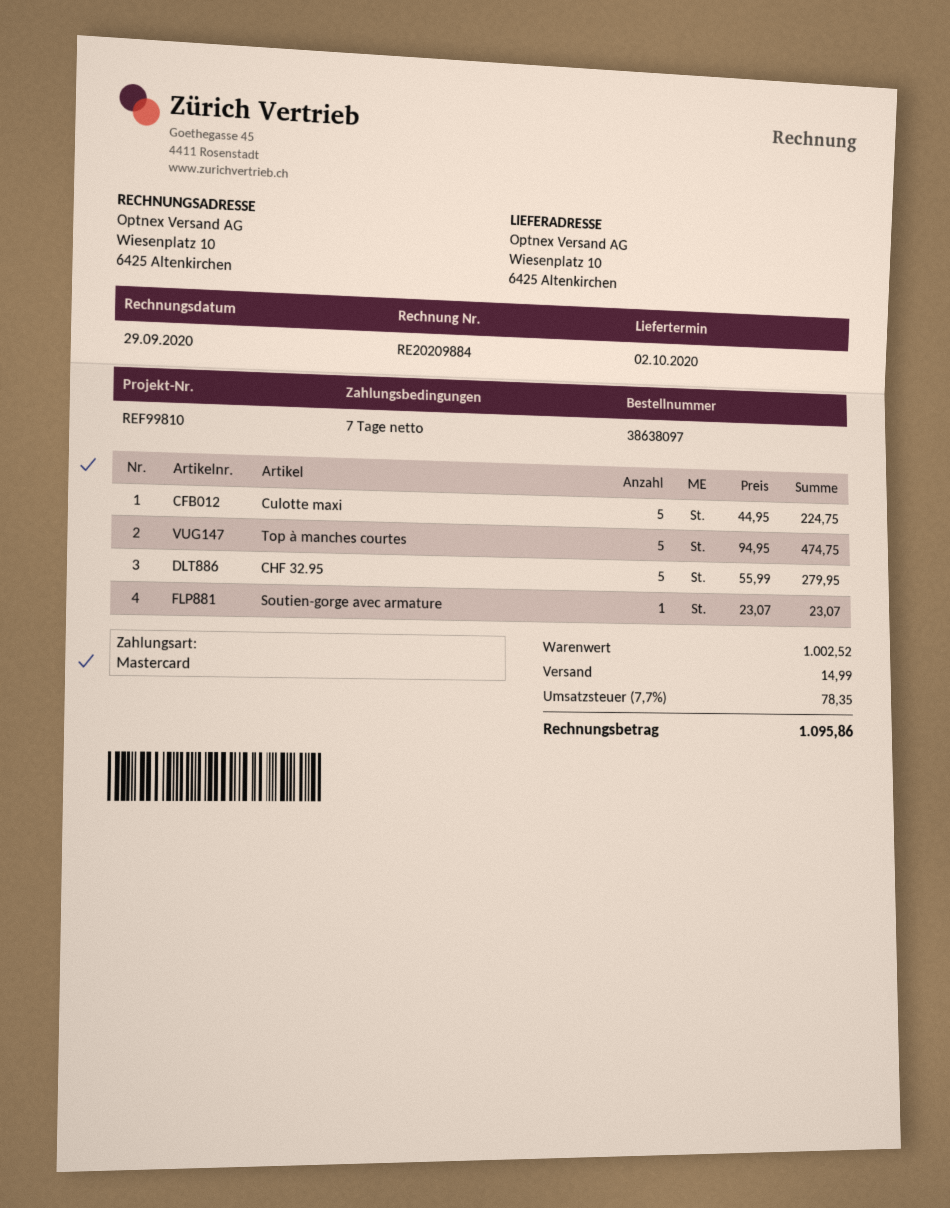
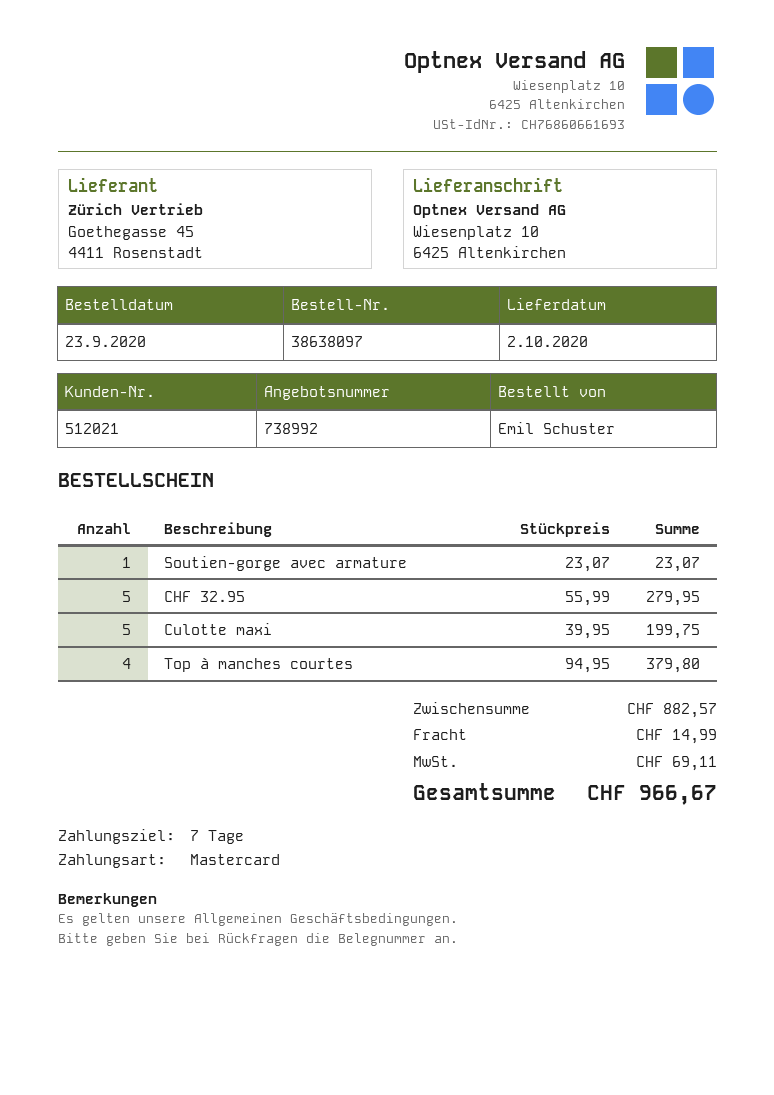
Culotte maxi: 5 x 44.95 = 224.75 -> 5 x 39.95 = 199.75
Top à manches courtes: 5 x 94.95 = 474.75 -> 4 x 94.95 = 379.80
subtotal: 1002.52 -> 882.57
tax: 78.35 -> 69.11
total: 1095.86 -> 966.67

